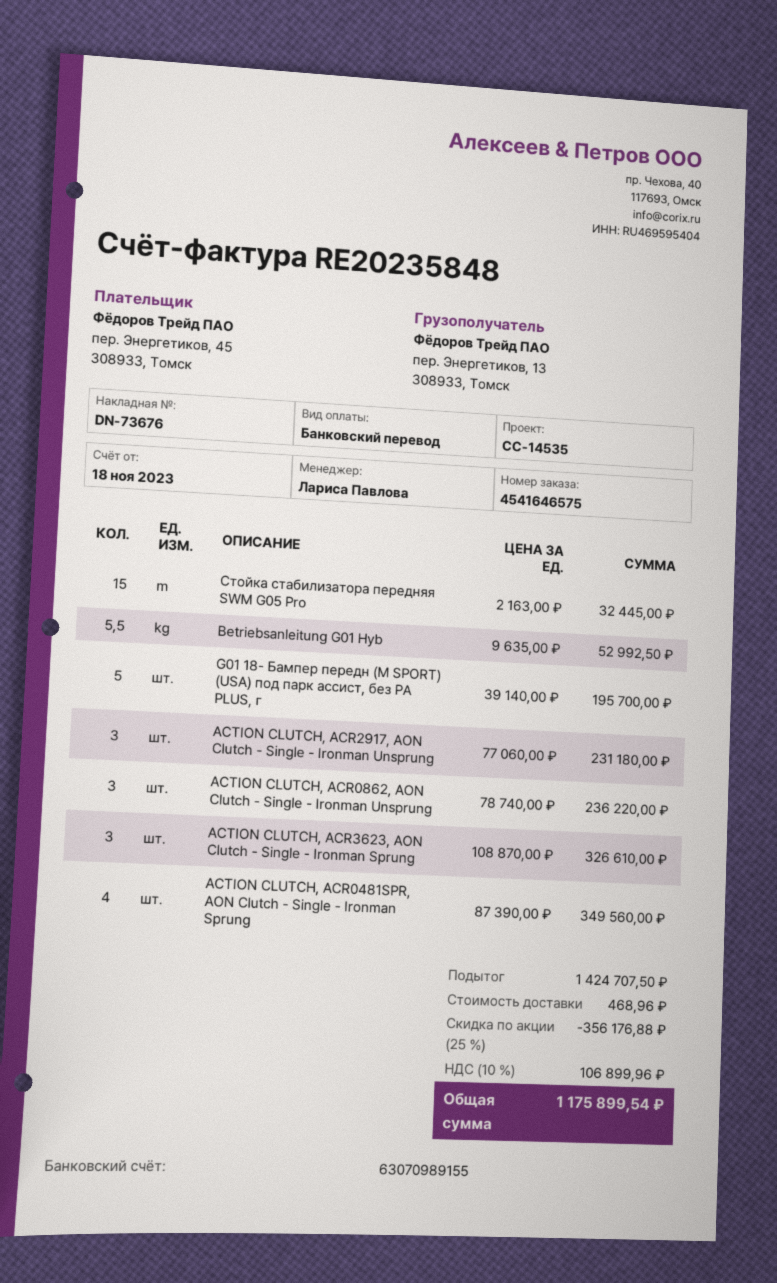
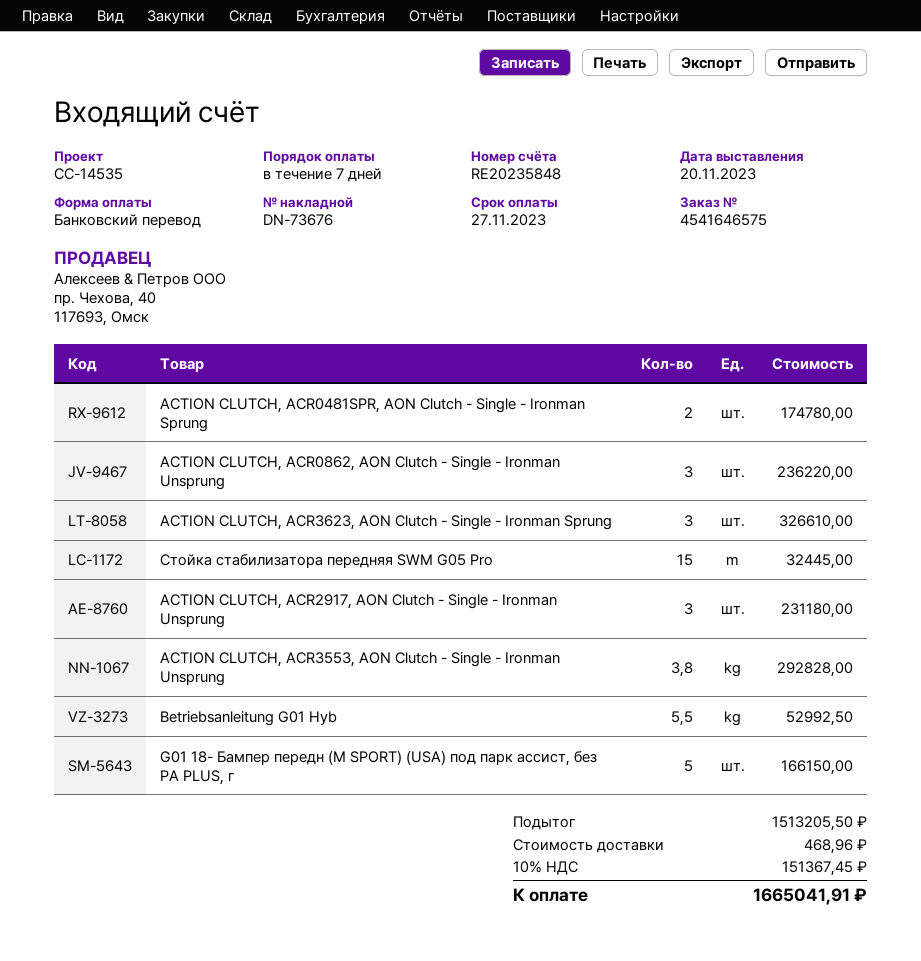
invoice date: 2023-11-18 -> 2023-11-20
G01 18- Бампер передн (M SPORT) (USA) под парк ассист, без PA PLUS, г: 5 for 195700.00 -> 5 for 166150.00
ACTION CLUTCH, ACR0481SPR, AON Clutch - Single - Ironman Sprung: 4 for 349560.00 -> 2 for 174780.00
ACTION CLUTCH, ACR3553, AON Clutch - Single - Ironman Unsprung: none -> 3.8 for 292828.00
subtotal: 1424707.50 -> 1513205.50
discount: 25% = 356176.88 -> none
tax: 10% = 106899.96 -> 10% = 151367.45
total: 1175899.54 -> 1665041.91

